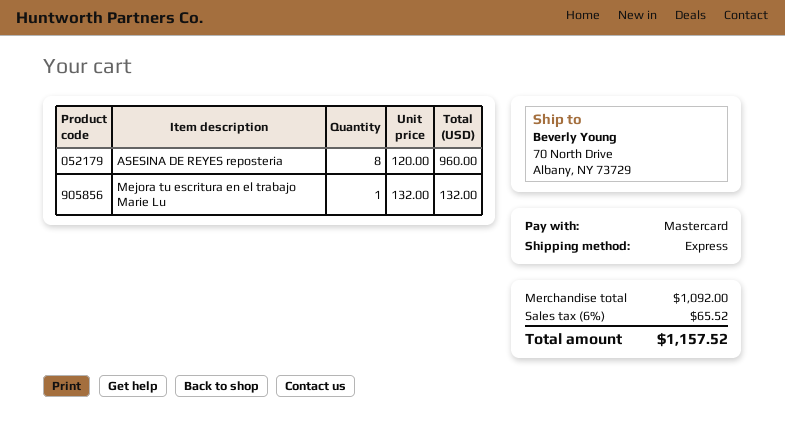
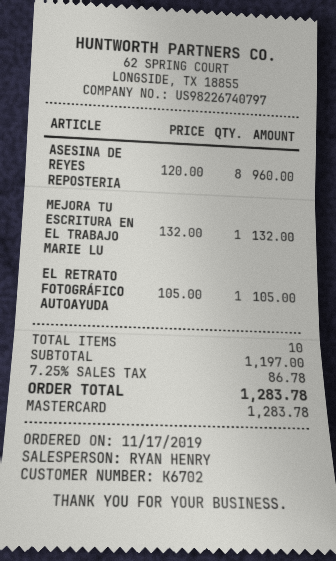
EL RETRATO FOTOGRÁFICO AUTOAYUDA: none -> 1 x 105.00 = 105.00
subtotal: 1092.00 -> 1197.00
tax: 6% = 65.52 -> 7.25% = 86.78
total: 1157.52 -> 1283.78

